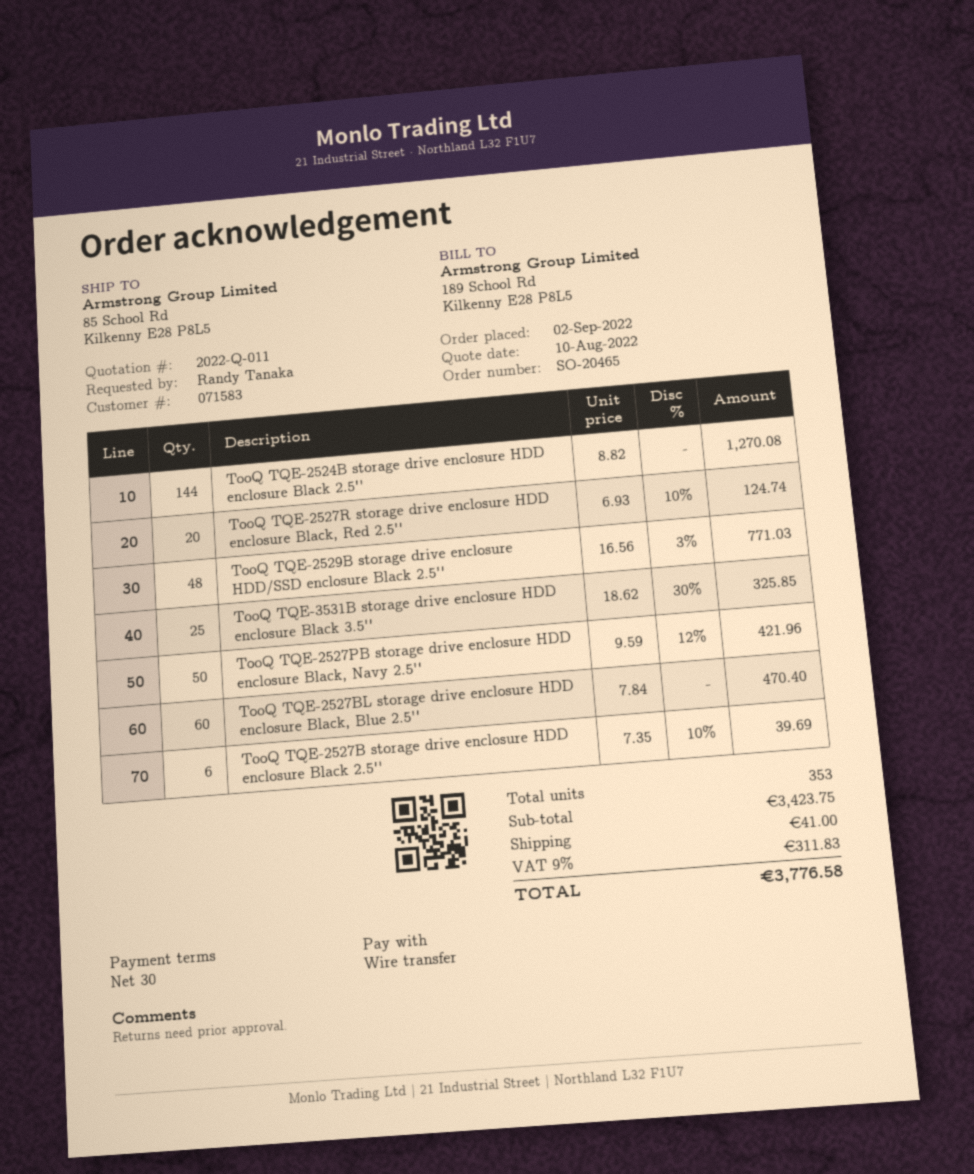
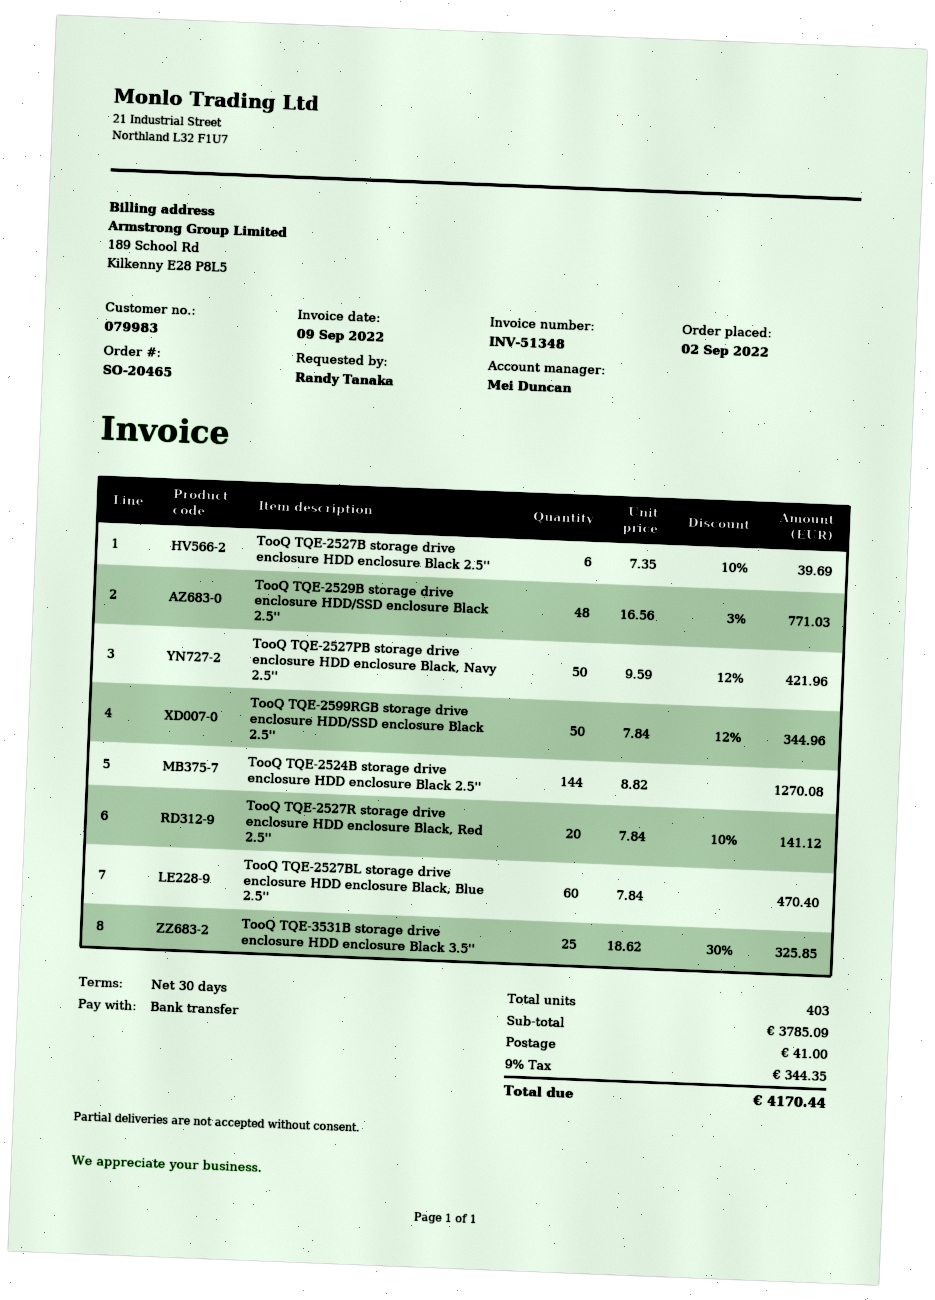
customer number: 071583 -> 079983
TooQ TQE-2527R storage drive enclosure HDD enclosure Black, Red 2.5'': 20 x 6.93 - 10% = 124.74 -> 20 x 7.84 - 10% = 141.12
TooQ TQE-2599RGB storage drive enclosure HDD/SSD enclosure Black 2.5'': none -> 50 x 7.84 - 12% = 344.96
total quantity: 353 -> 403
subtotal: 3423.75 -> 3785.09
tax: 9% = 311.83 -> 9% = 344.35
total: 3776.58 -> 4170.44

